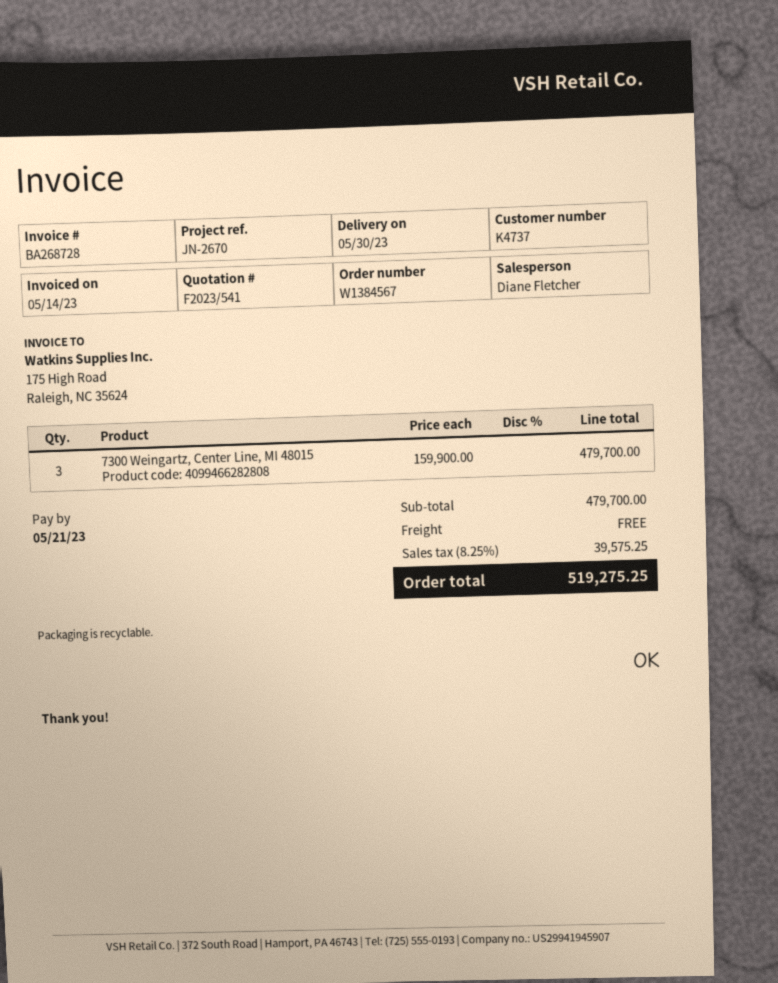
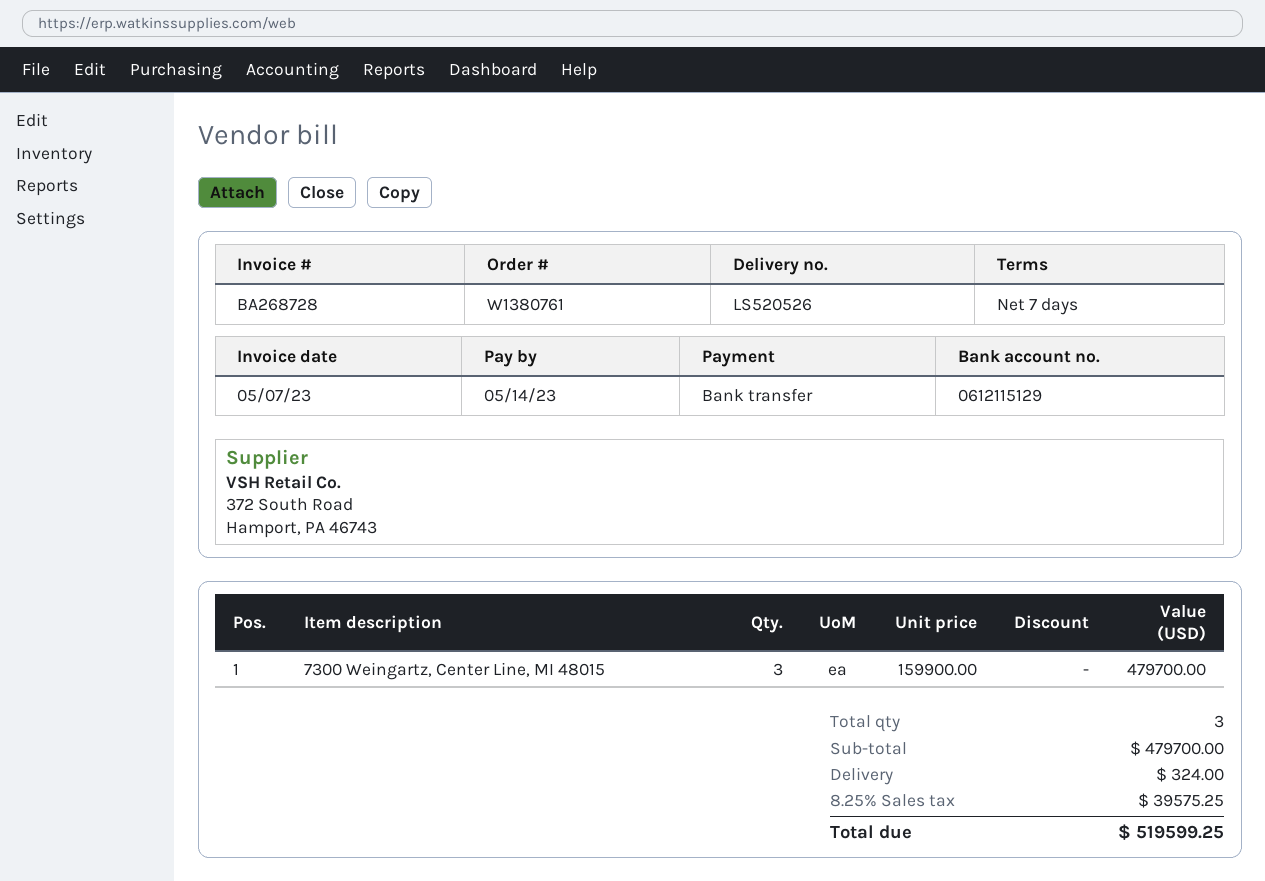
order number: W1384567 -> W1380761
invoice date: 2023-05-14 -> 2023-05-07
due date: 2023-05-21 -> 2023-05-14
shipping: 0.00 -> 324.00
total: 519275.25 -> 519599.25

